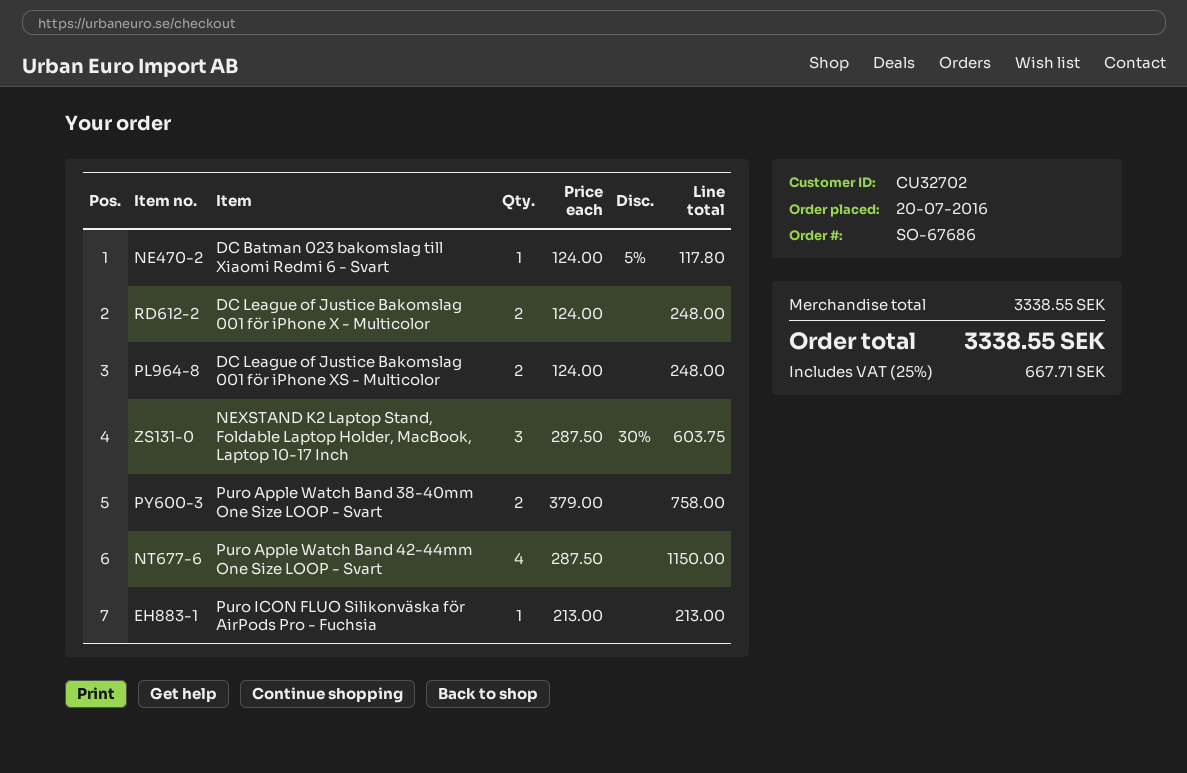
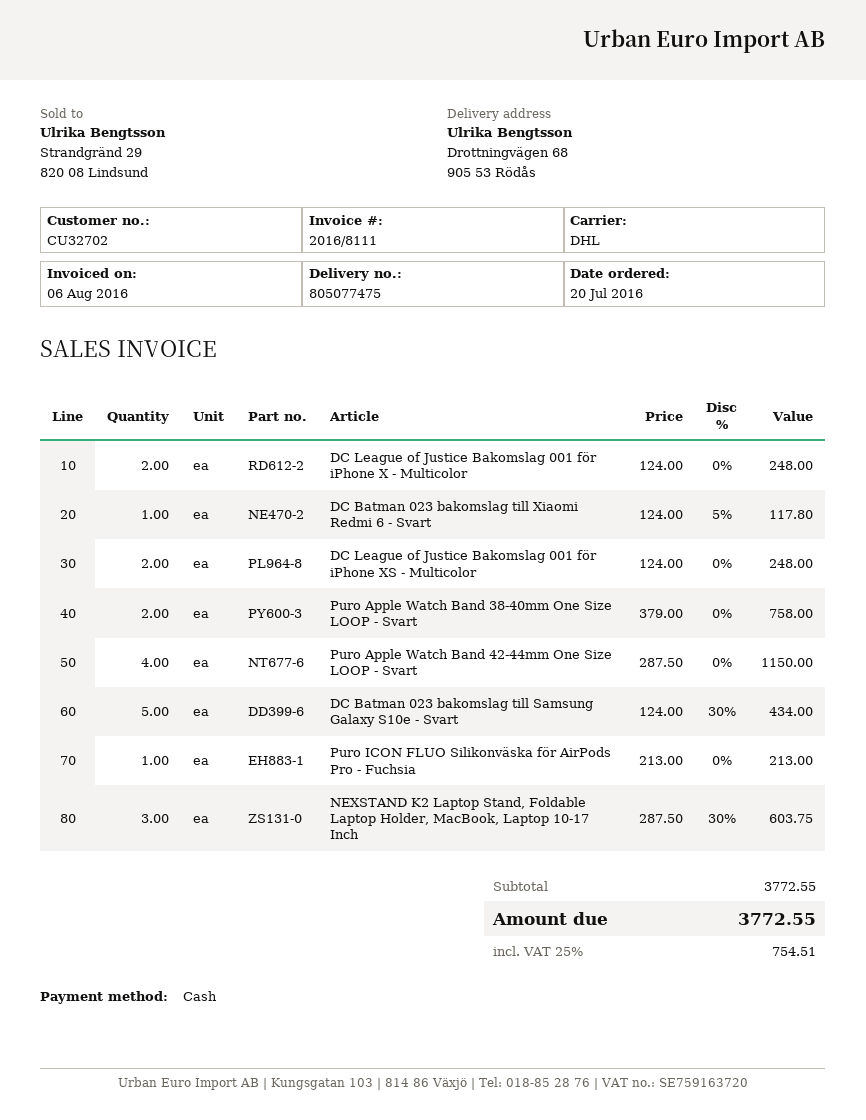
DC Batman 023 bakomslag till Samsung Galaxy S10e - Svart: none -> 5 x 124.00 - 30% = 434.00
subtotal: 3338.55 -> 3772.55
tax: 25% = 667.71 -> 25% = 754.51
total: 3338.55 -> 3772.55

